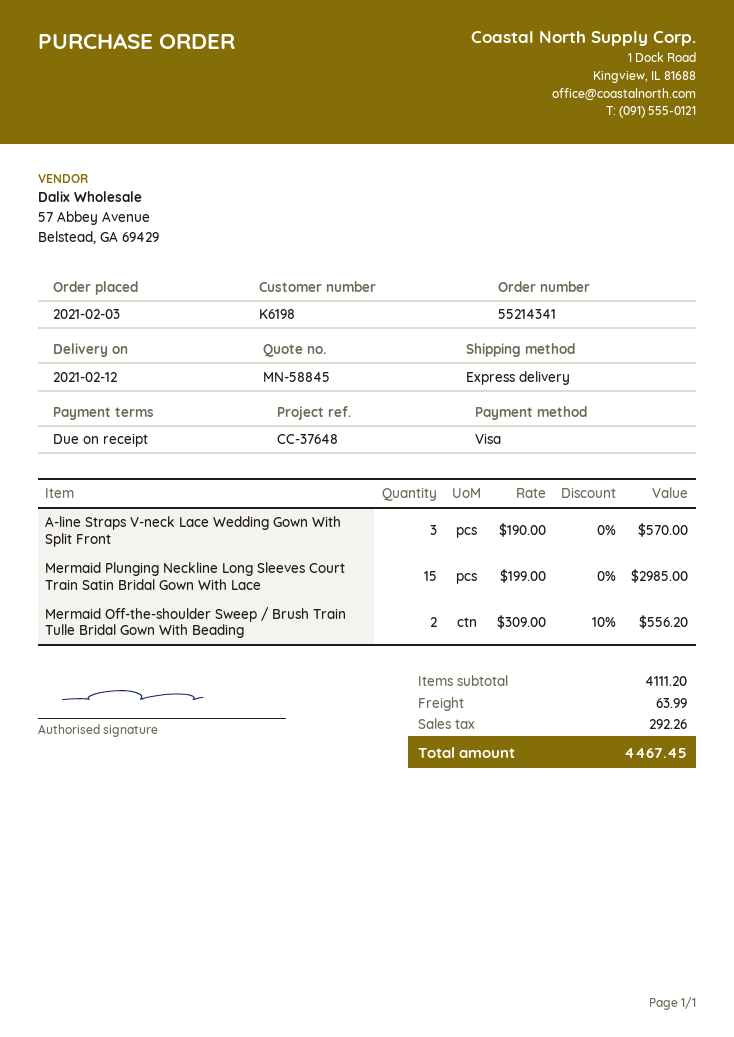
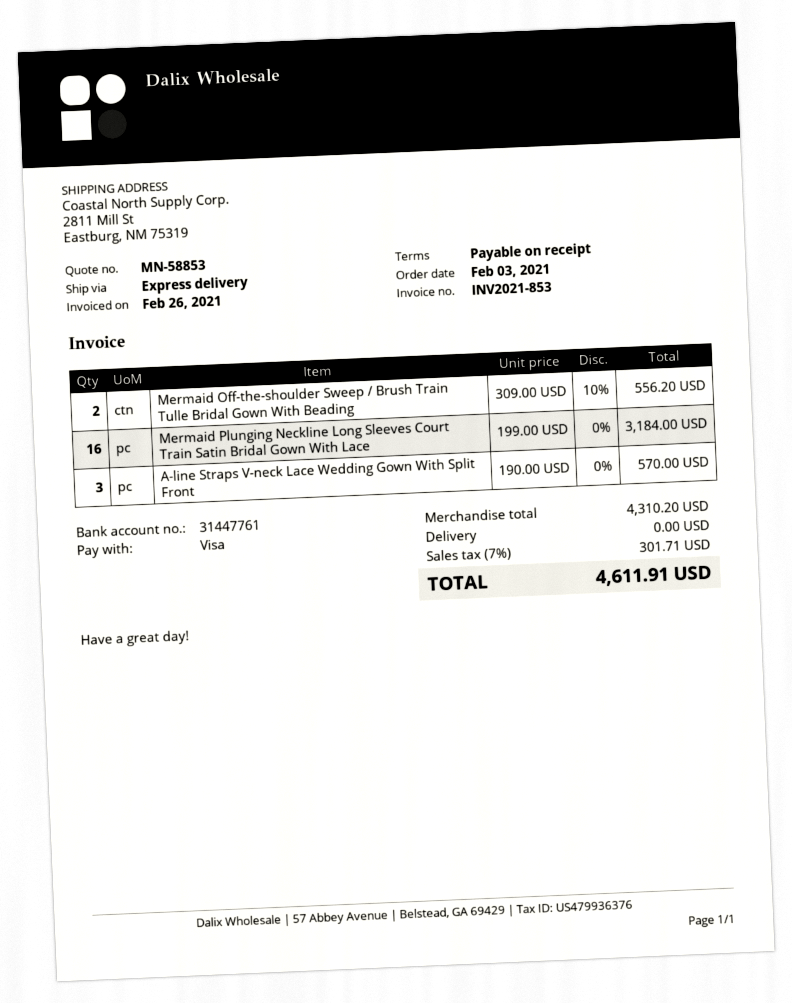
quote number: MN-58845 -> MN-58853
Mermaid Plunging Neckline Long Sleeves Court Train Satin Bridal Gown With Lace: 15 x 199.00 = 2985.00 -> 16 x 199.00 = 3184.00
subtotal: 4111.20 -> 4310.20
shipping: 63.99 -> 0.00
tax: 292.26 -> 301.71
total: 4467.45 -> 4611.91

